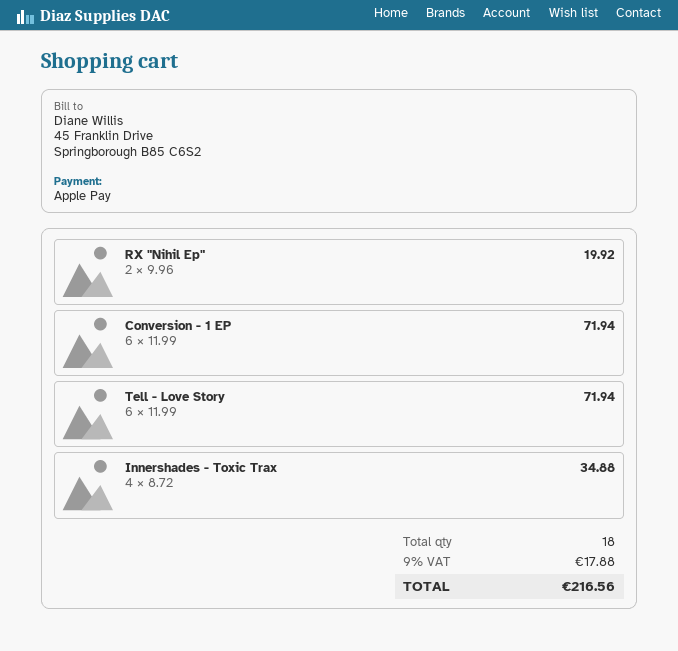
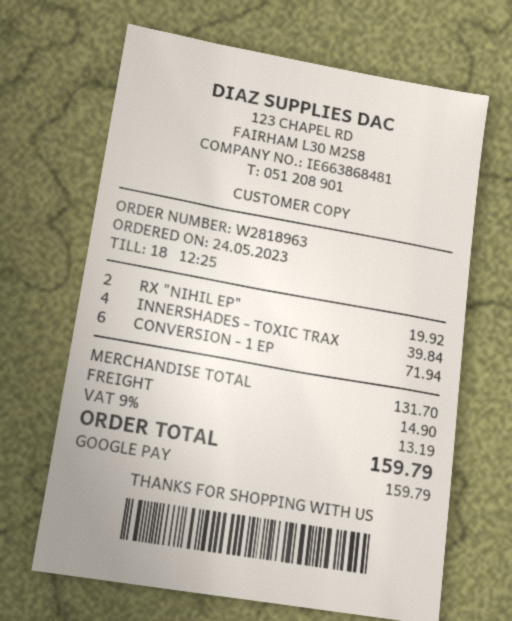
payment method: Apple Pay -> Google Pay
Tell - Love Story: 6 for 71.94 -> none
Innershades - Toxic Trax: 4 for 34.88 -> 4 for 39.84
shipping: none -> 14.90
tax: 9% = 17.88 -> 9% = 13.19
total: 216.56 -> 159.79

